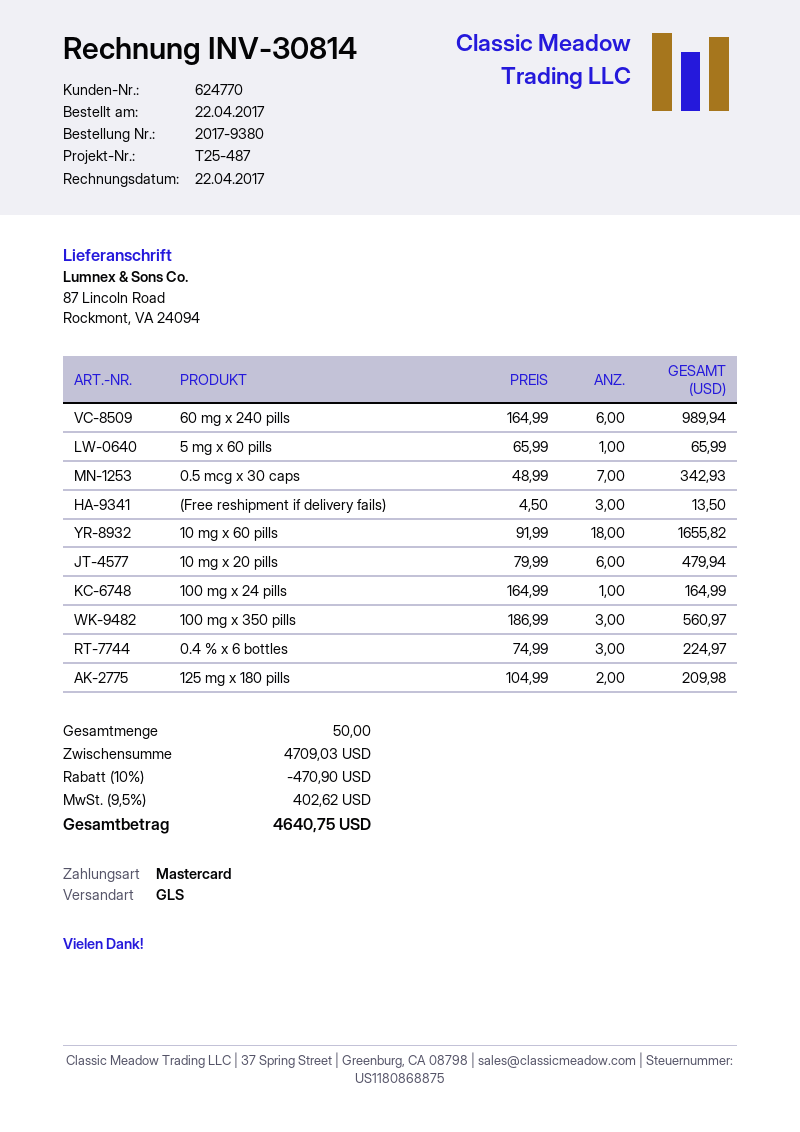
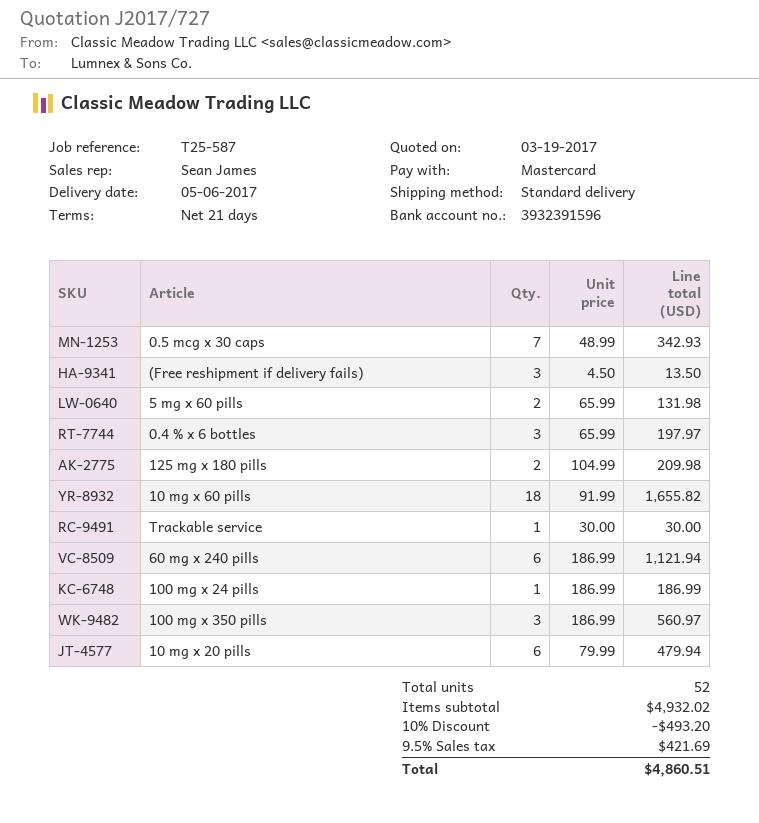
reference: T25-487 -> T25-587
shipping method: GLS -> standard
60 mg x 240 pills: 6 x 164.99 = 989.94 -> 6 x 186.99 = 1121.94
5 mg x 60 pills: 1 x 65.99 = 65.99 -> 2 x 65.99 = 131.98
100 mg x 24 pills: 1 x 164.99 = 164.99 -> 1 x 186.99 = 186.99
0.4 % x 6 bottles: 3 x 74.99 = 224.97 -> 3 x 65.99 = 197.97
Trackable service: none -> 1 x 30.00 = 30.00
total quantity: 50 -> 52
subtotal: 4709.03 -> 4932.02
discount: 10% = 470.90 -> 10% = 493.20
tax: 9.5% = 402.62 -> 9.5% = 421.69
total: 4640.75 -> 4860.51

